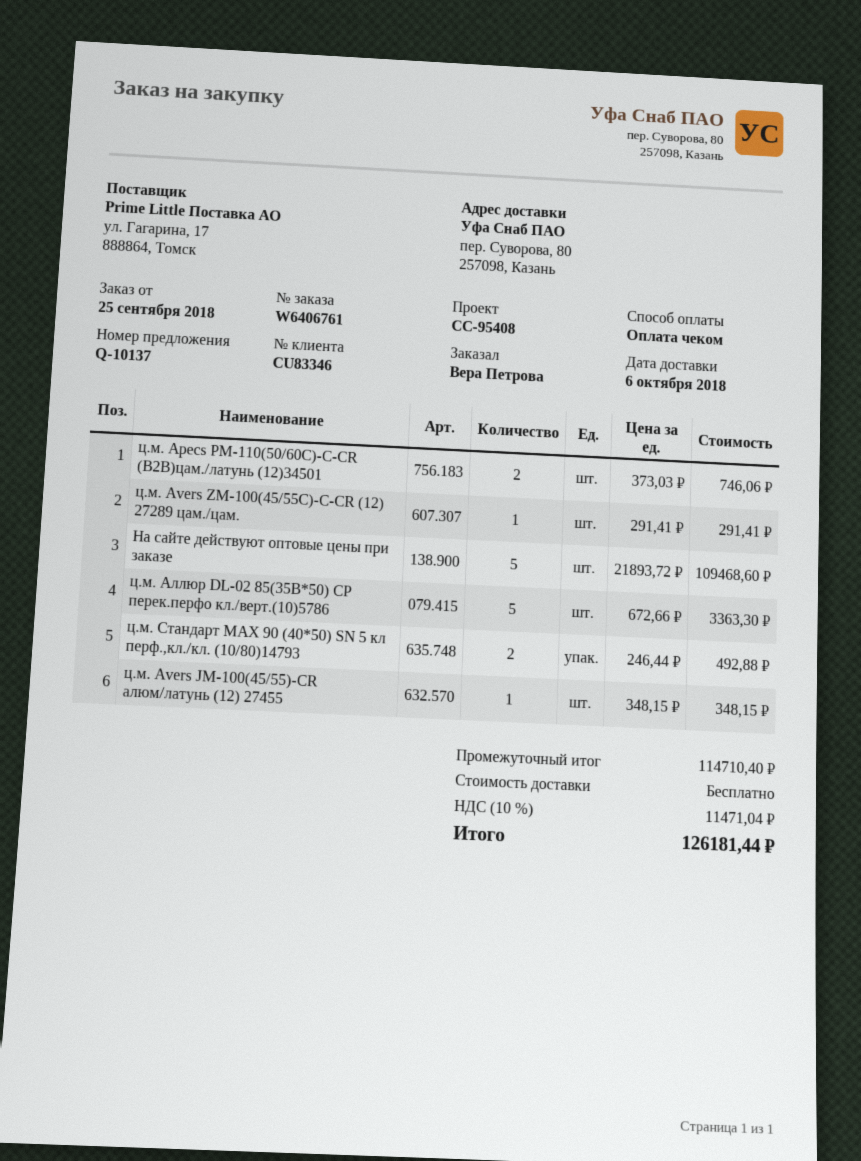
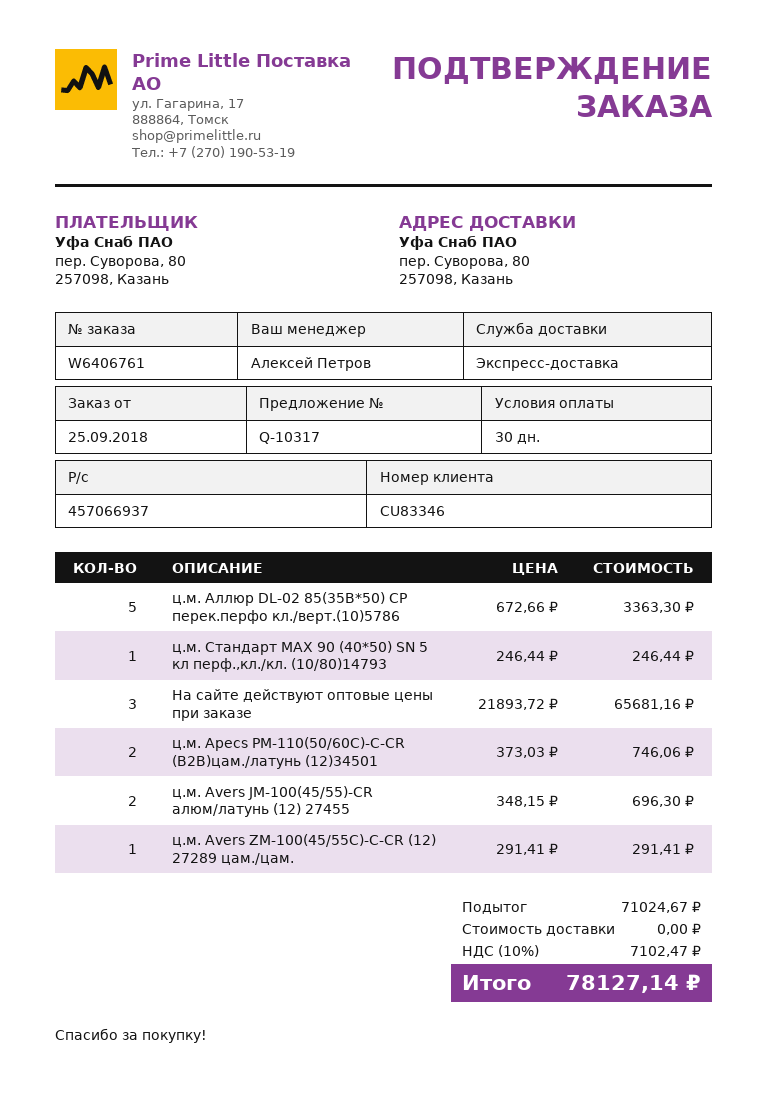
quote number: Q-10137 -> Q-10317
На сайте действуют оптовые цены при заказе: 5 x 21893.72 = 109468.60 -> 3 x 21893.72 = 65681.16
ц.м. Стандарт МАХ 90 (40*50) SN 5 кл перф.,кл./кл. (10/80)14793: 2 x 246.44 = 492.88 -> 1 x 246.44 = 246.44
ц.м. Avers JM-100(45/55)-CR алюм/латунь (12) 27455: 1 x 348.15 = 348.15 -> 2 x 348.15 = 696.30
subtotal: 114710.40 -> 71024.67
tax: 10% = 11471.04 -> 10% = 7102.47
total: 126181.44 -> 78127.14

